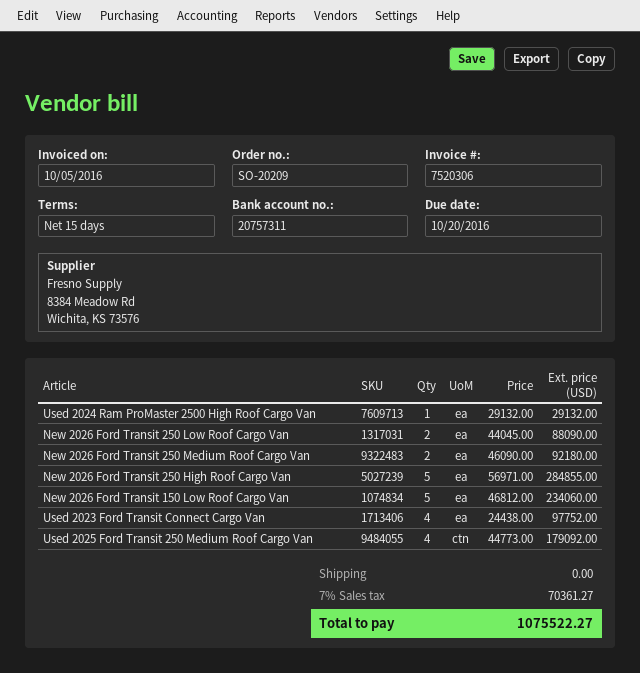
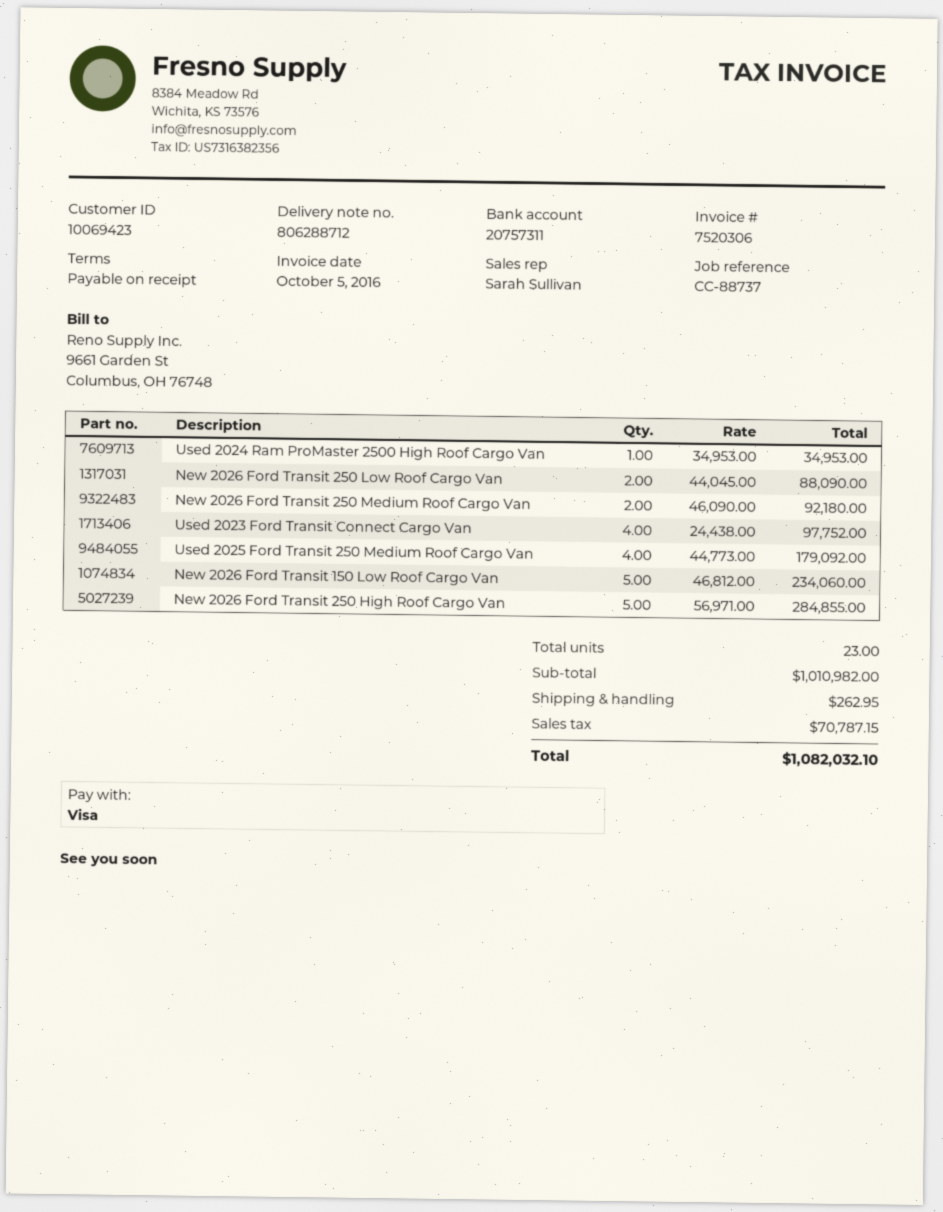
payment terms: 15 days -> on receipt
Used 2024 Ram ProMaster 2500 High Roof Cargo Van: 1 x 29132.00 = 29132.00 -> 1 x 34953.00 = 34953.00
shipping: 0.00 -> 262.95
tax: 70361.27 -> 70787.15
total: 1075522.27 -> 1082032.10

